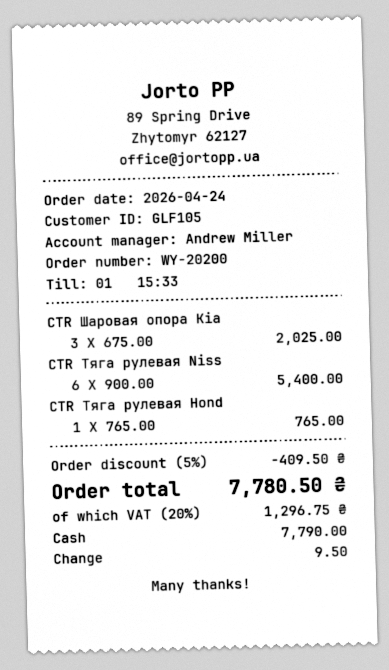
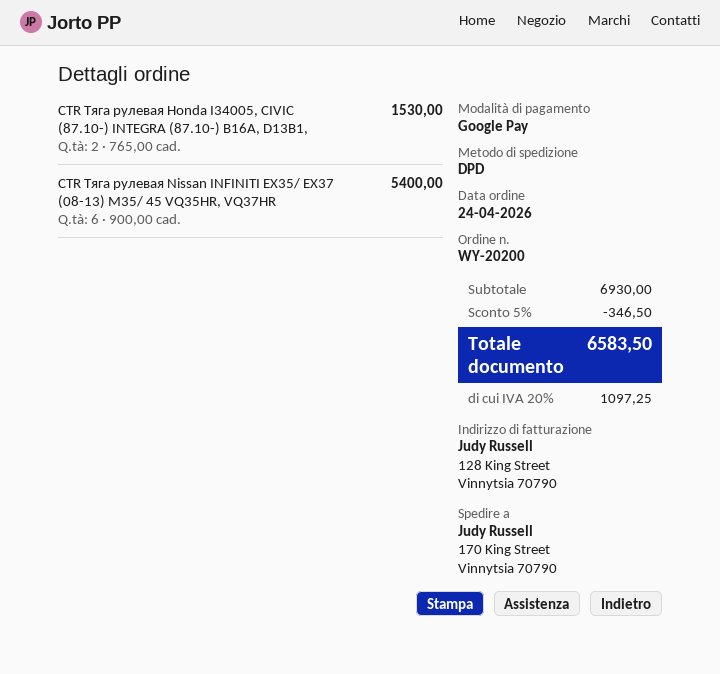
payment method: cash -> Google Pay
CTR Шаровая опора Kia: 3 x 675.00 = 2025.00 -> none
CTR Тяга рулевая Hond: 1 x 765.00 = 765.00 -> 2 x 765.00 = 1530.00
discount: 5% = 409.50 -> 5% = 346.50
tax: 20% = 1296.75 -> 20% = 1097.25
total: 7780.50 -> 6583.50

